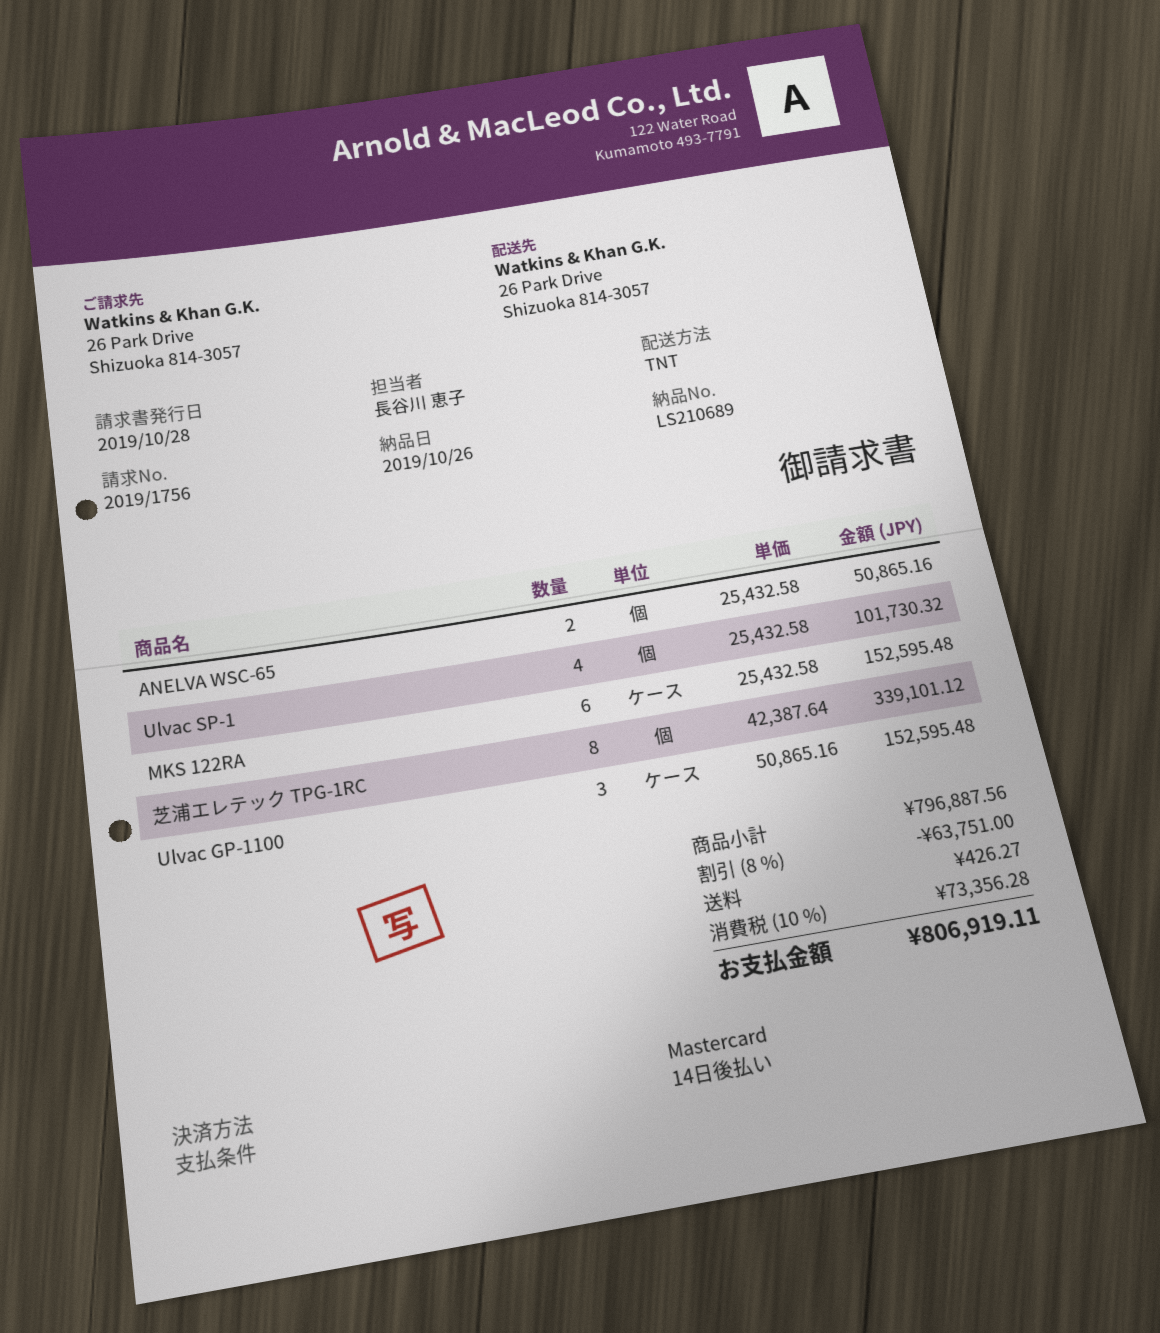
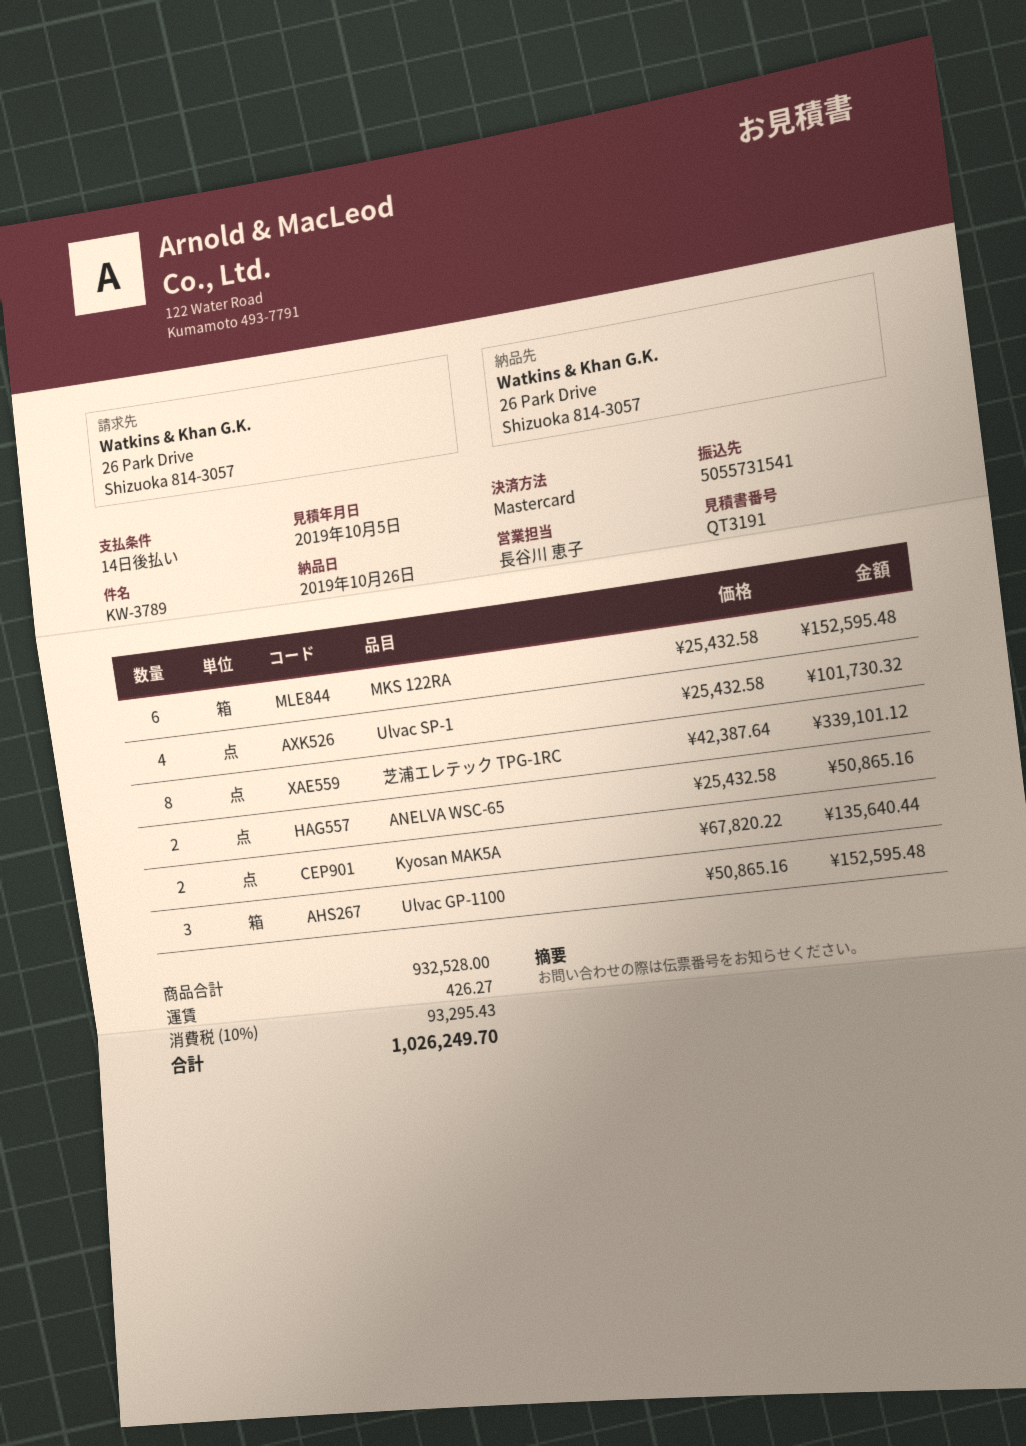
Kyosan MAK5A: none -> 2 x 67820.22 = 135640.44
subtotal: 796887.56 -> 932528.00
discount: 8% = 63751.00 -> none
tax: 10% = 73356.28 -> 10% = 93295.43
total: 806919.11 -> 1026249.70

